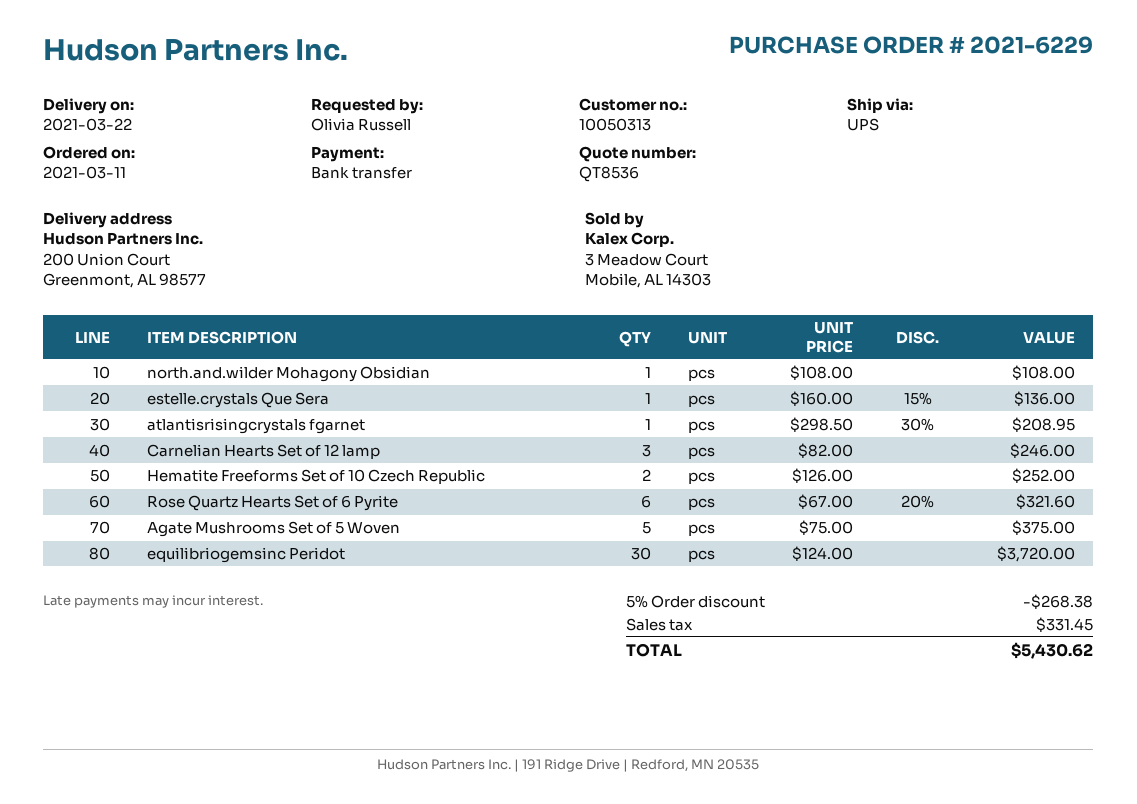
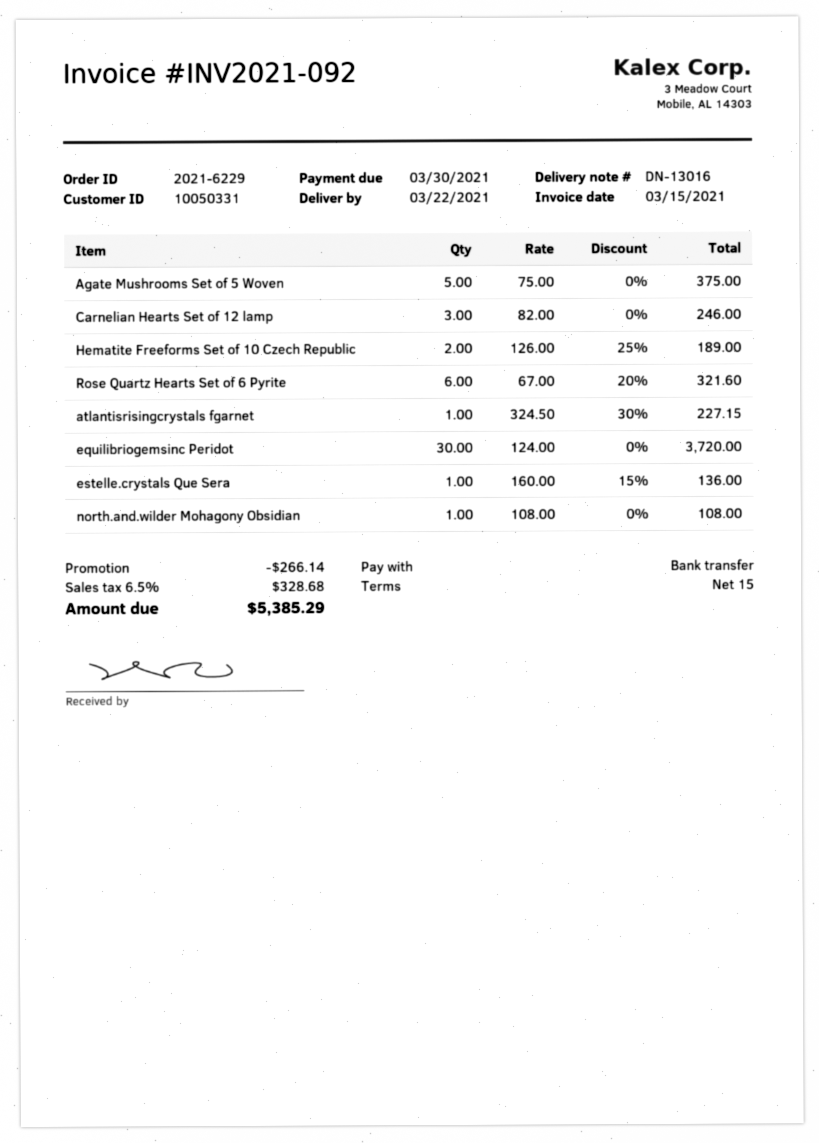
customer number: 10050313 -> 10050331
atlantisrisingcrystals fgarnet: 1 x 298.50 - 30% = 208.95 -> 1 x 324.50 - 30% = 227.15
Hematite Freeforms Set of 10 Czech Republic: 2 x 126.00 = 252.00 -> 2 x 126.00 - 25% = 189.00
discount: 268.38 -> 266.14
tax: 331.45 -> 328.68
total: 5430.62 -> 5385.29

